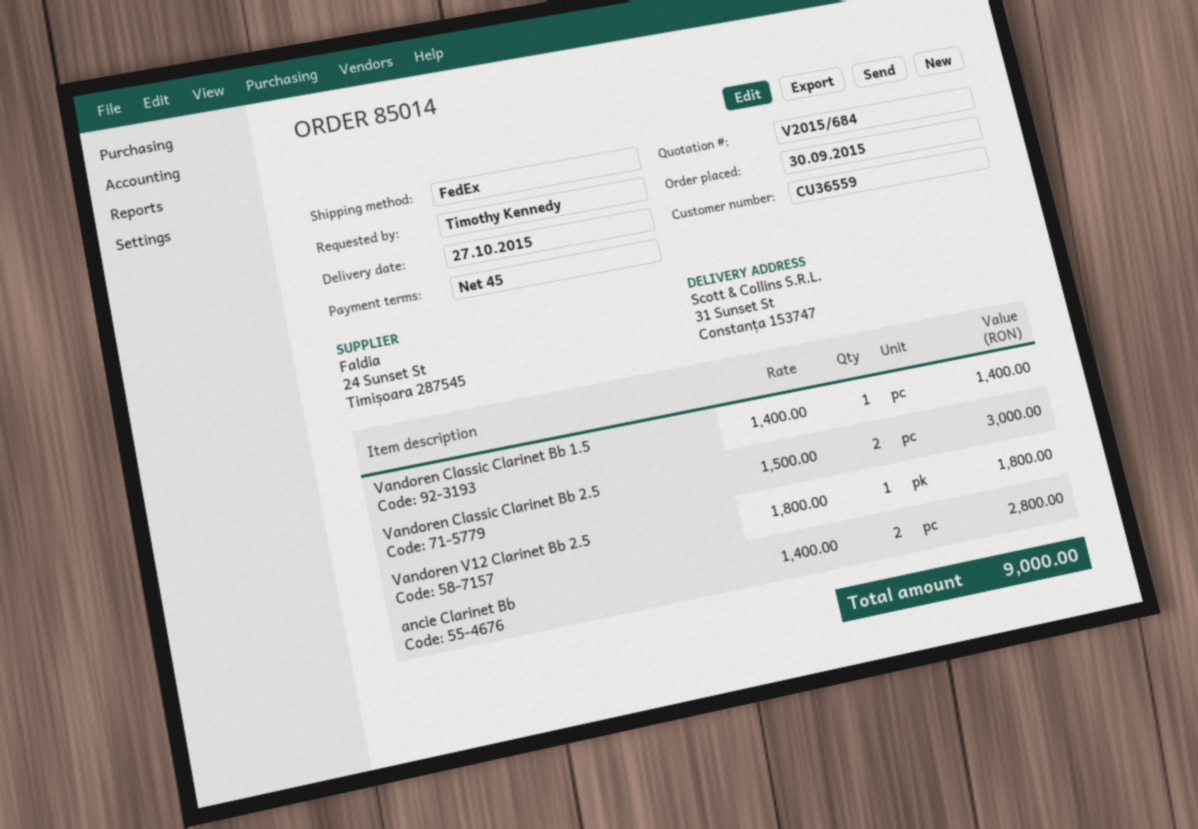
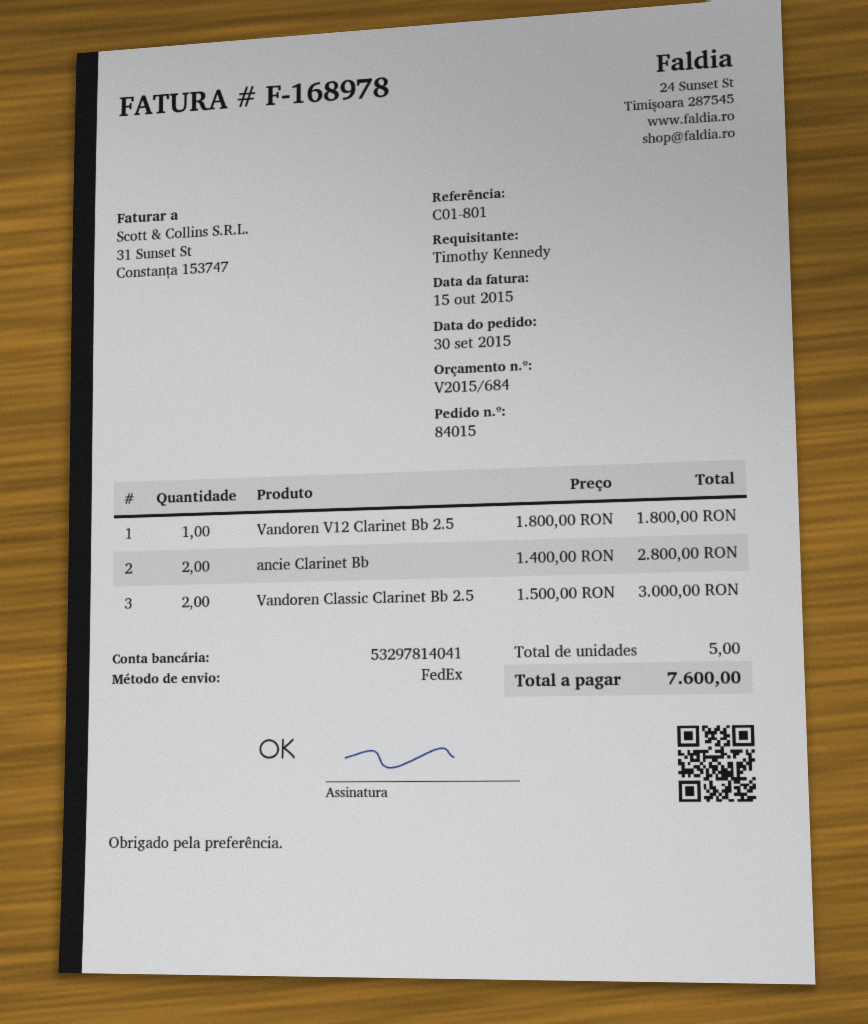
order number: 85014 -> 84015
Vandoren Classic Clarinet Bb 1.5: 1 x 1400.00 = 1400.00 -> none
total: 9000.00 -> 7600.00

